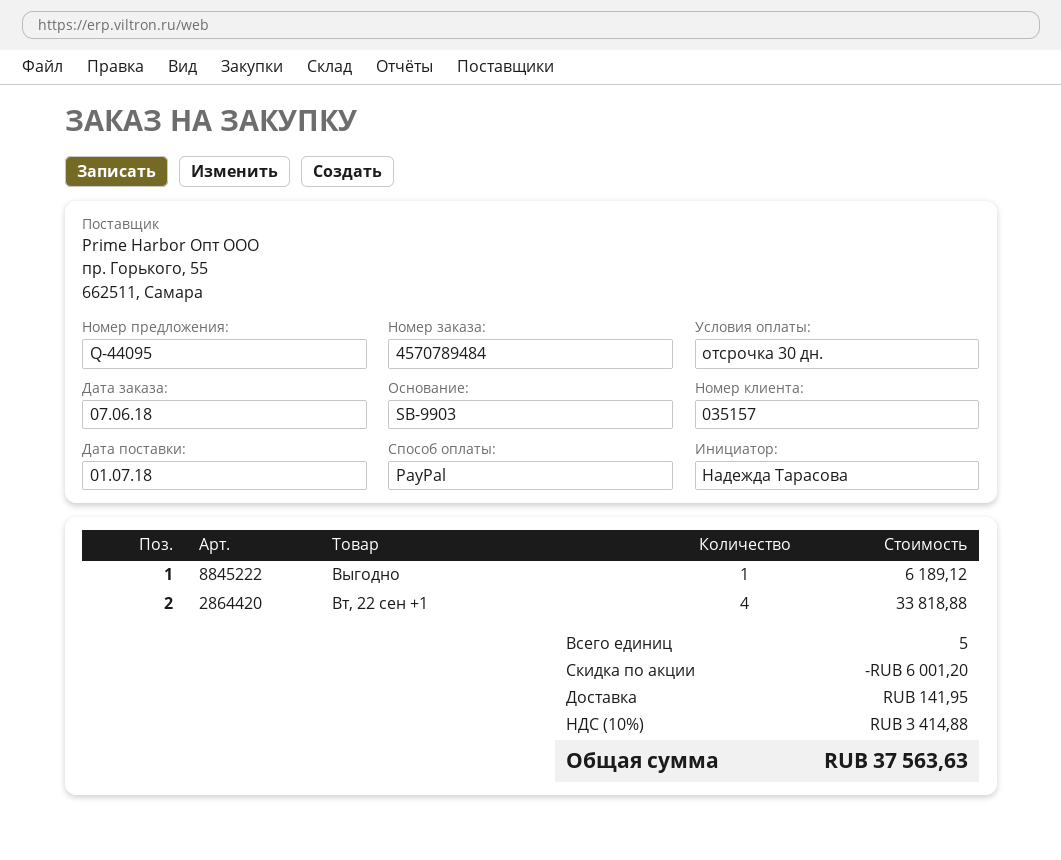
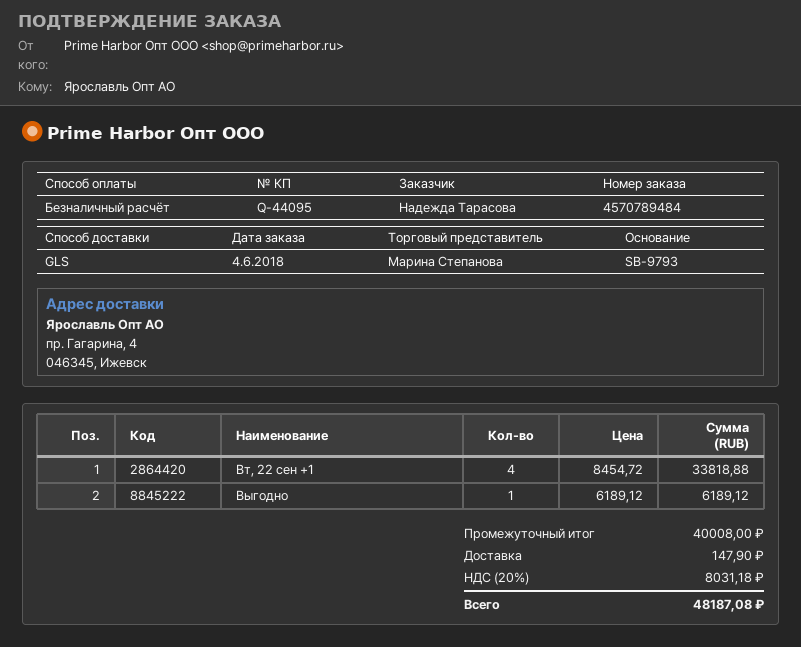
order date: 2018-06-07 -> 2018-06-04
reference: SB-9903 -> SB-9793
payment method: PayPal -> bank transfer
discount: 6001.20 -> none
shipping: 141.95 -> 147.90
tax: 10% = 3414.88 -> 20% = 8031.18
total: 37563.63 -> 48187.08

